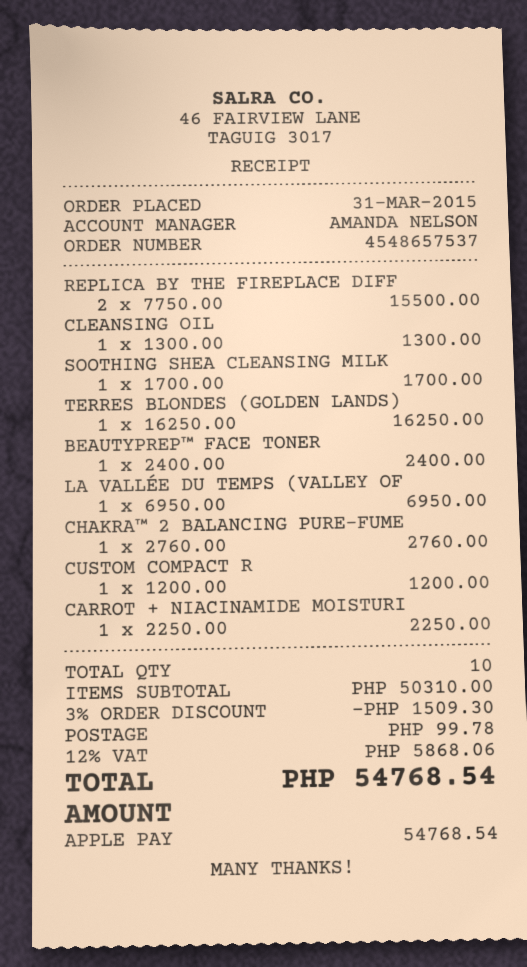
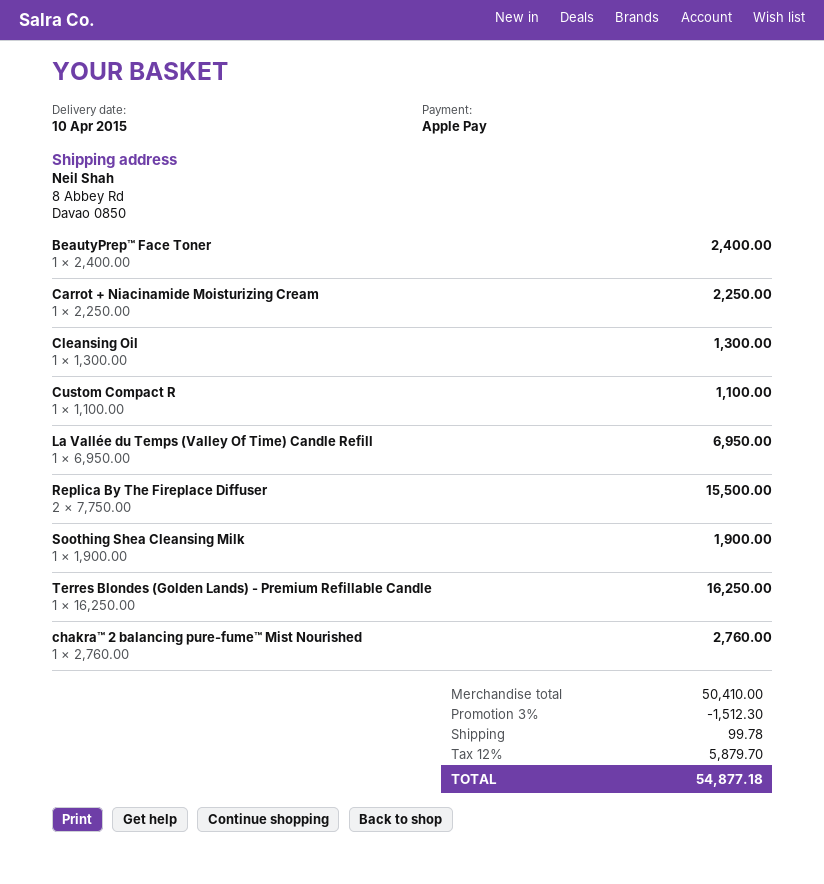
SOOTHING SHEA CLEANSING MILK: 1 x 1700.00 = 1700.00 -> 1 x 1900.00 = 1900.00
CUSTOM COMPACT R: 1 x 1200.00 = 1200.00 -> 1 x 1100.00 = 1100.00
subtotal: 50310.00 -> 50410.00
discount: 3% = 1509.30 -> 3% = 1512.30
tax: 12% = 5868.06 -> 12% = 5879.70
total: 54768.54 -> 54877.18

